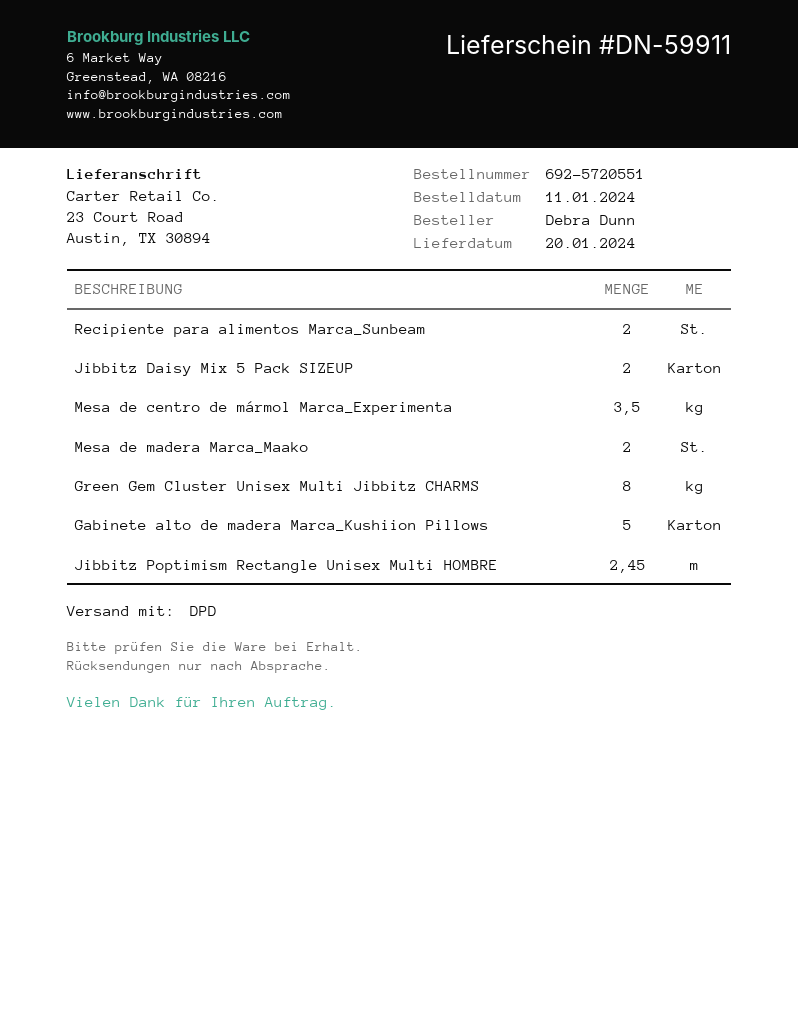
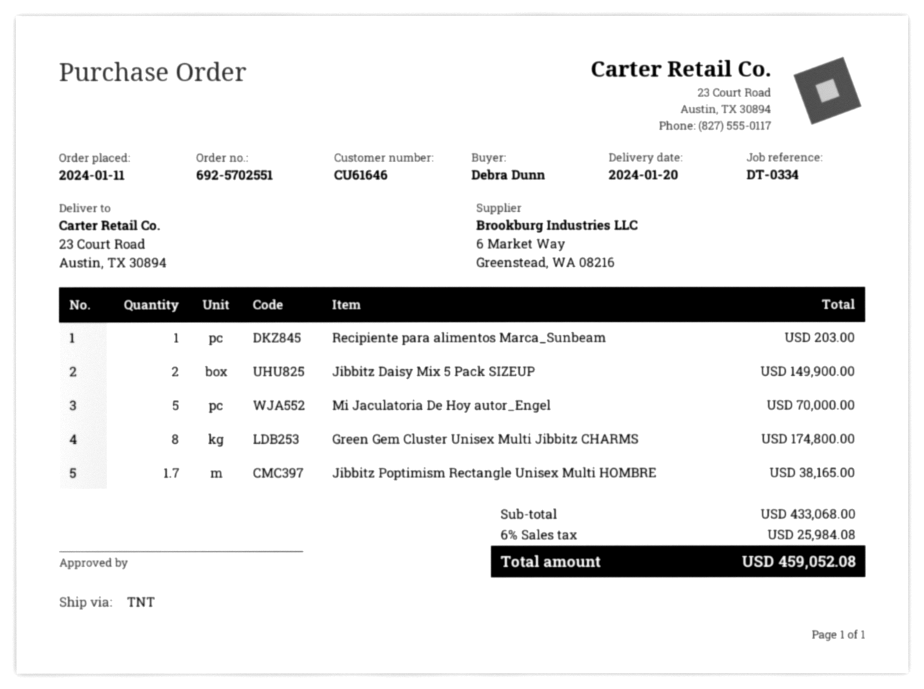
order number: 692-5720551 -> 692-5702551
shipping method: DPD -> TNT
Recipiente para alimentos Marca_Sunbeam: 2 -> 1
Mesa de centro de mármol Marca_Experimenta: 3.5 -> none
Mesa de madera Marca_Maako: 2 -> none
Gabinete alto de madera Marca_Kushiion Pillows: 5 -> none
Jibbitz Poptimism Rectangle Unisex Multi HOMBRE: 2.45 -> 1.7
Mi Jaculatoria De Hoy autor_Engel: none -> 5

